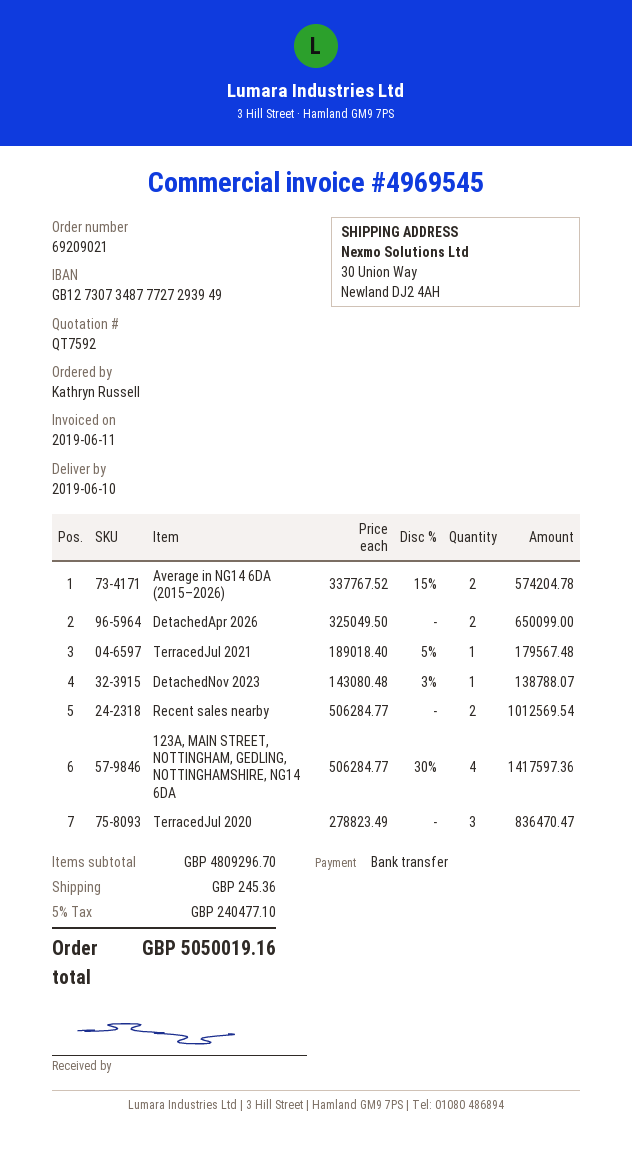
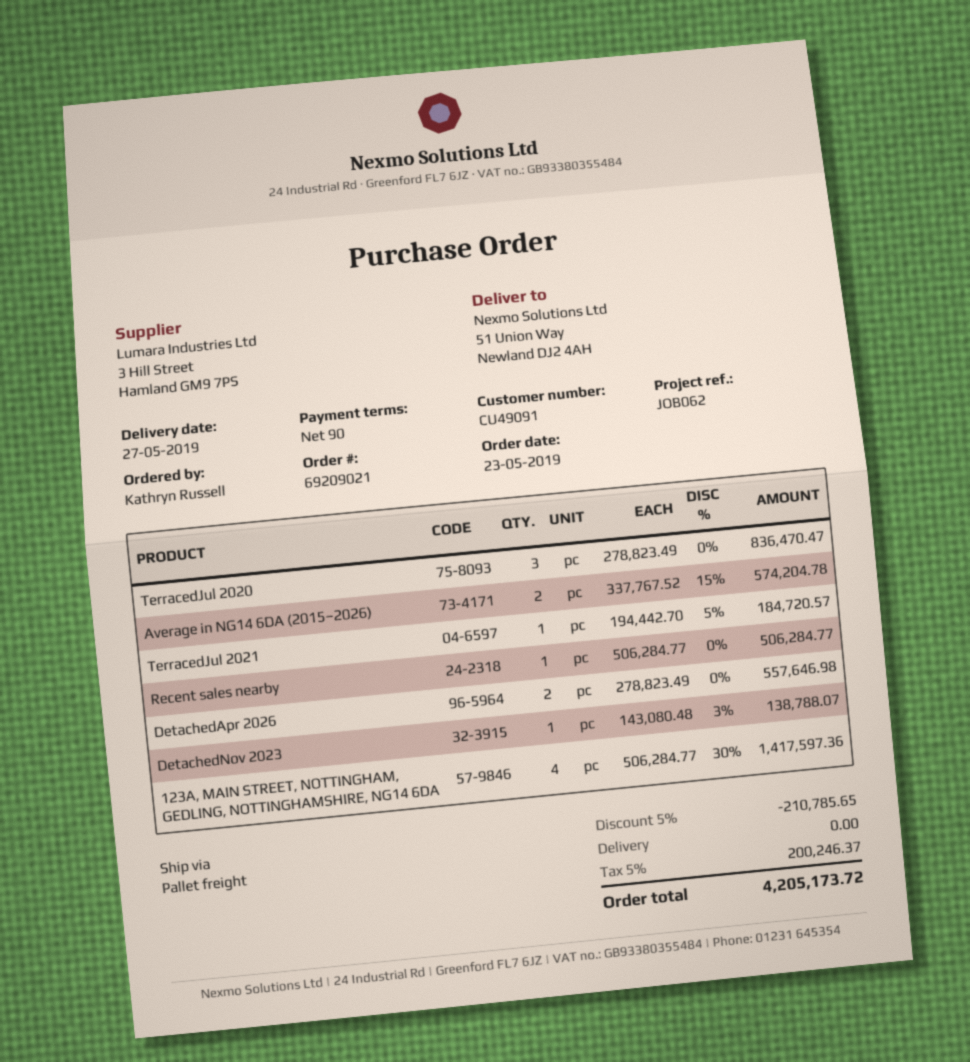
delivery date: 2019-06-10 -> 2019-05-27
ship to: 30 Union Way, Newland DJ2 4AH -> 51 Union Way, Newland DJ2 4AH
DetachedApr 2026: 2 x 325049.50 = 650099.00 -> 2 x 278823.49 = 557646.98
TerracedJul 2021: 1 x 189018.40 - 5% = 179567.48 -> 1 x 194442.70 - 5% = 184720.57
Recent sales nearby: 2 x 506284.77 = 1012569.54 -> 1 x 506284.77 = 506284.77
discount: none -> 5% = 210785.65
shipping: 245.36 -> 0.00
tax: 5% = 240477.10 -> 5% = 200246.37
total: 5050019.16 -> 4205173.72

